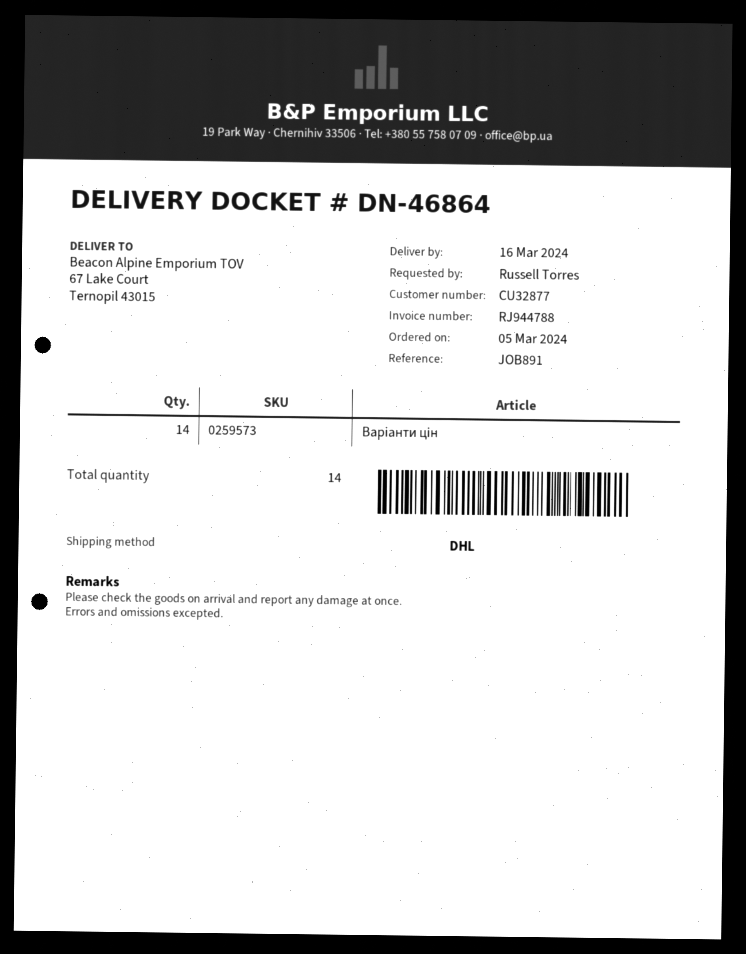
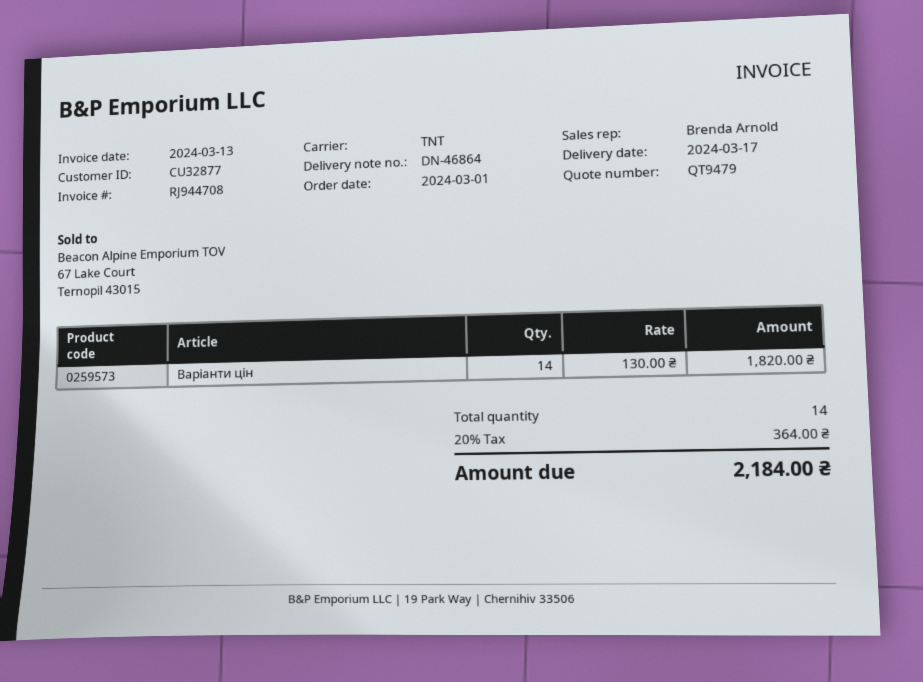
order date: 2024-03-05 -> 2024-03-01
delivery date: 2024-03-16 -> 2024-03-17
invoice number: RJ944788 -> RJ944708
shipping method: DHL -> TNT

